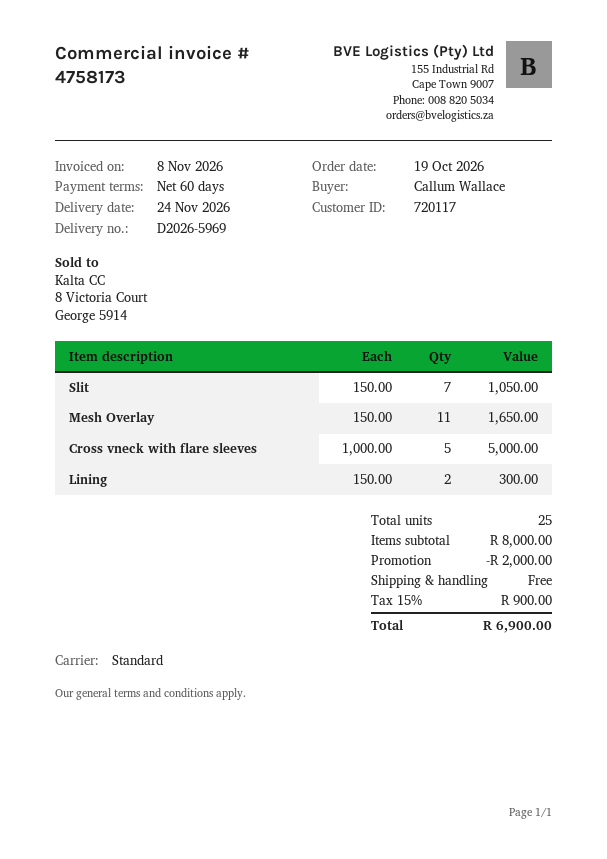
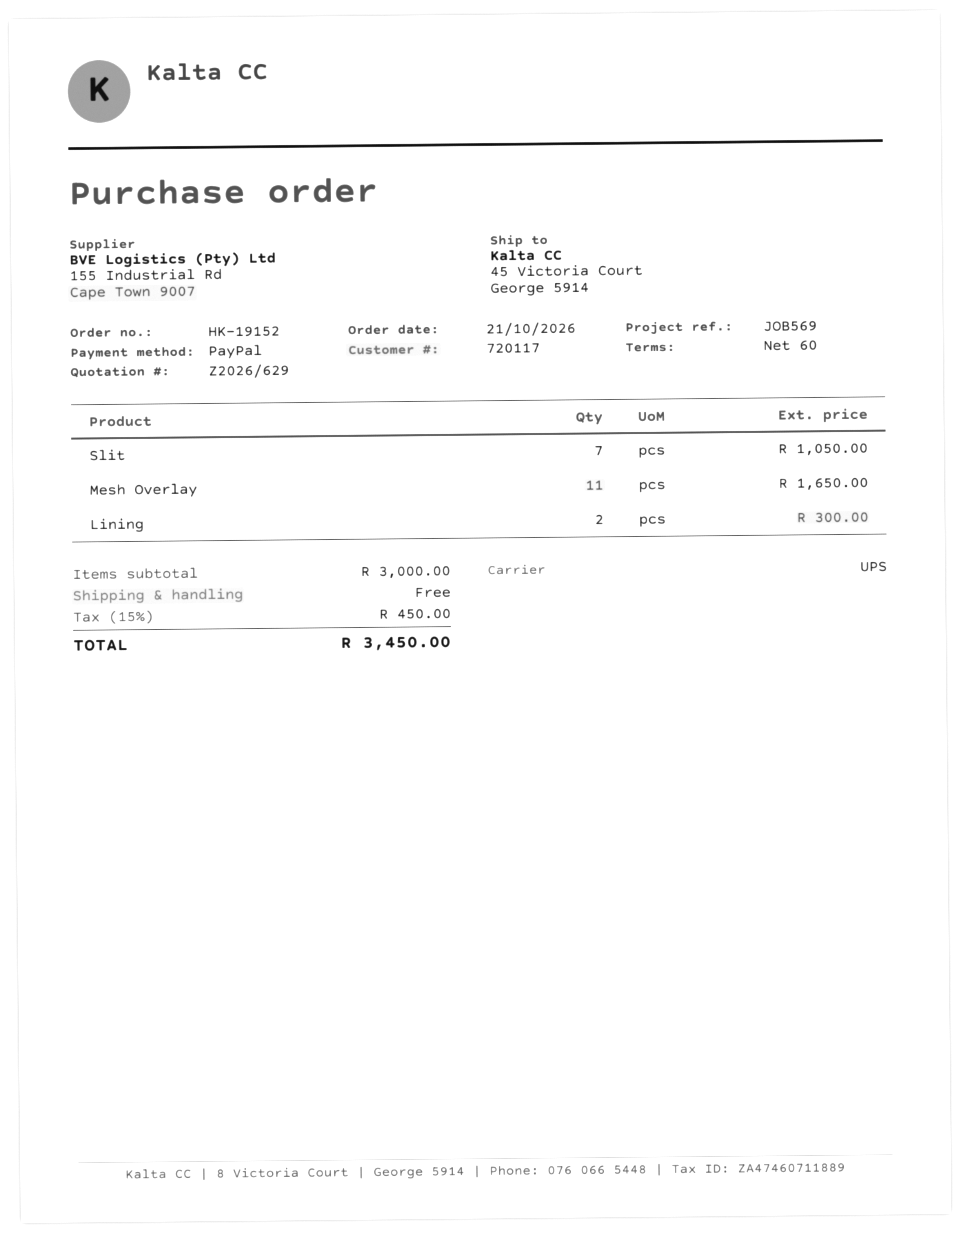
order date: 2026-10-19 -> 2026-10-21
shipping method: standard -> UPS
Cross vneck with flare sleeves: 5 for 5000.00 -> none
subtotal: 8000.00 -> 3000.00
discount: 2000.00 -> none
tax: 15% = 900.00 -> 15% = 450.00
total: 6900.00 -> 3450.00

